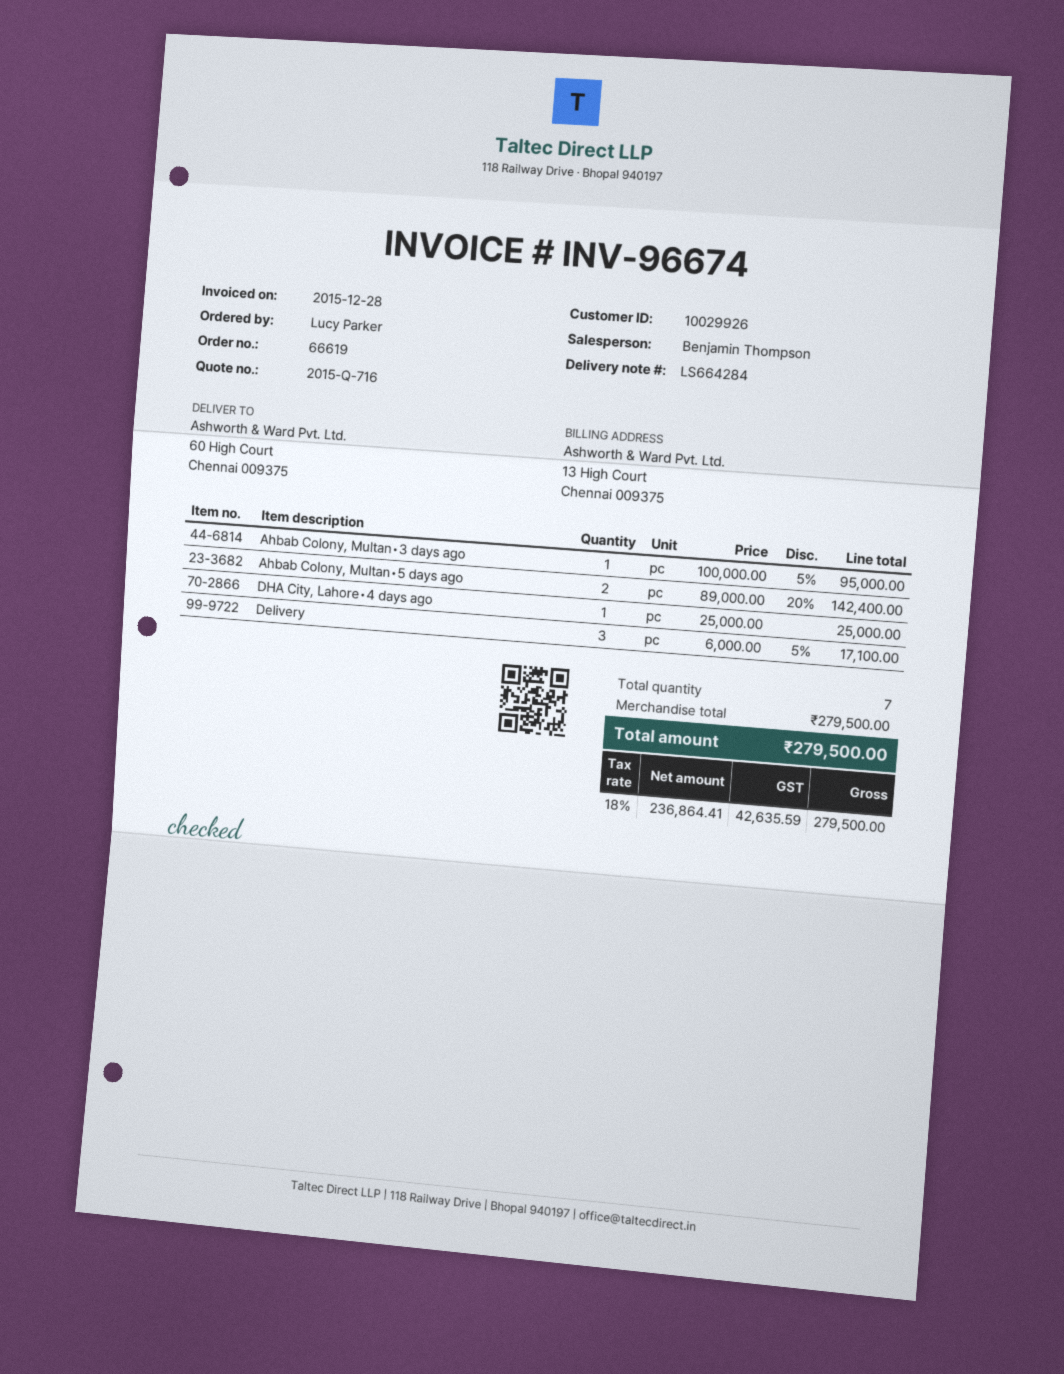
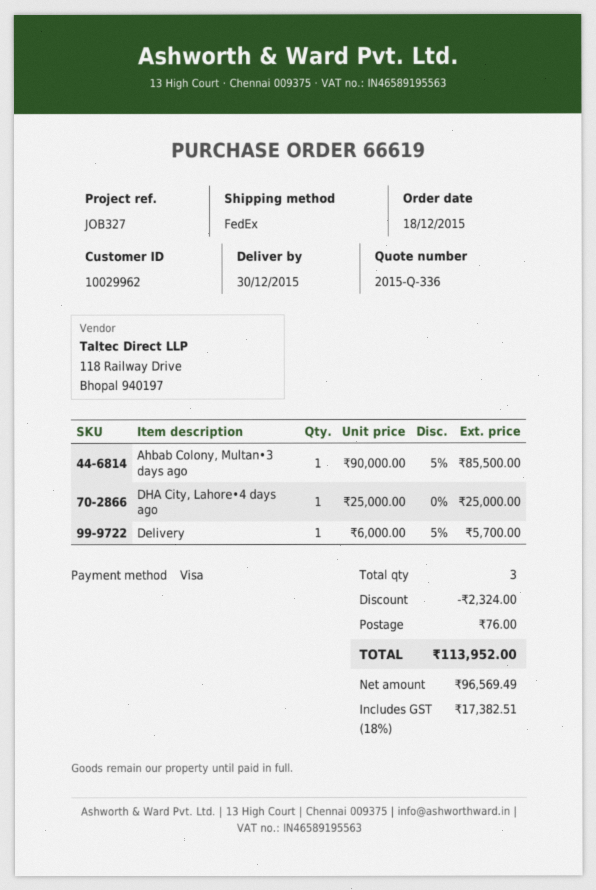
quote number: 2015-Q-716 -> 2015-Q-336
customer number: 10029926 -> 10029962
Ahbab Colony, Multan•3 days ago: 1 x 100000.00 - 5% = 95000.00 -> 1 x 90000.00 - 5% = 85500.00
Ahbab Colony, Multan•5 days ago: 2 x 89000.00 - 20% = 142400.00 -> none
Delivery: 3 x 6000.00 - 5% = 17100.00 -> 1 x 6000.00 - 5% = 5700.00
total quantity: 7 -> 3
discount: none -> 2324.00
shipping: none -> 76.00
net: 236864.41 -> 96569.49
tax: 18% = 42635.59 -> 18% = 17382.51
total: 279500.00 -> 113952.00

